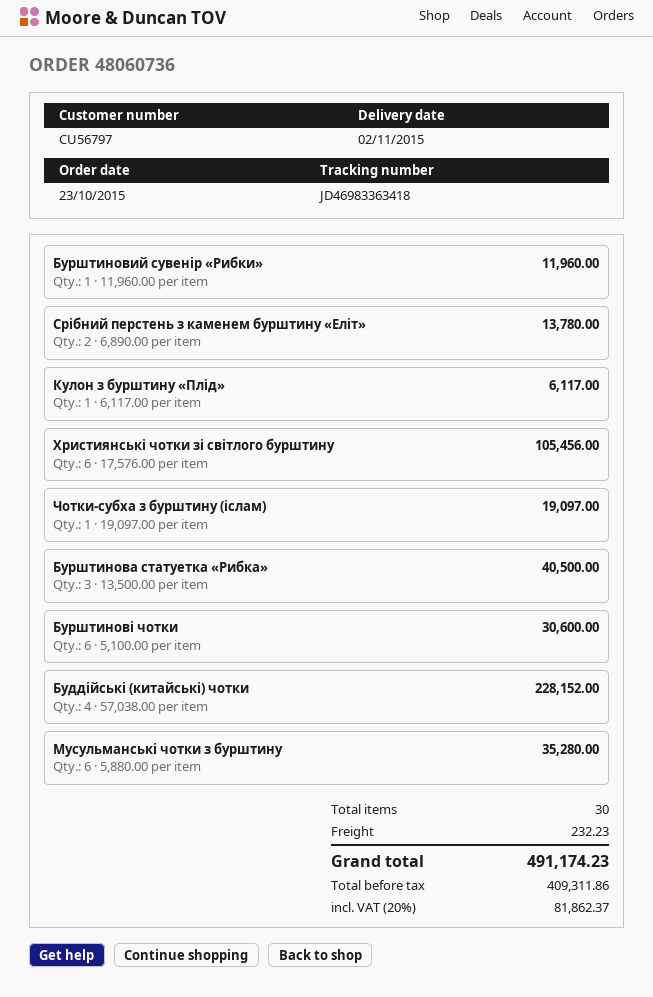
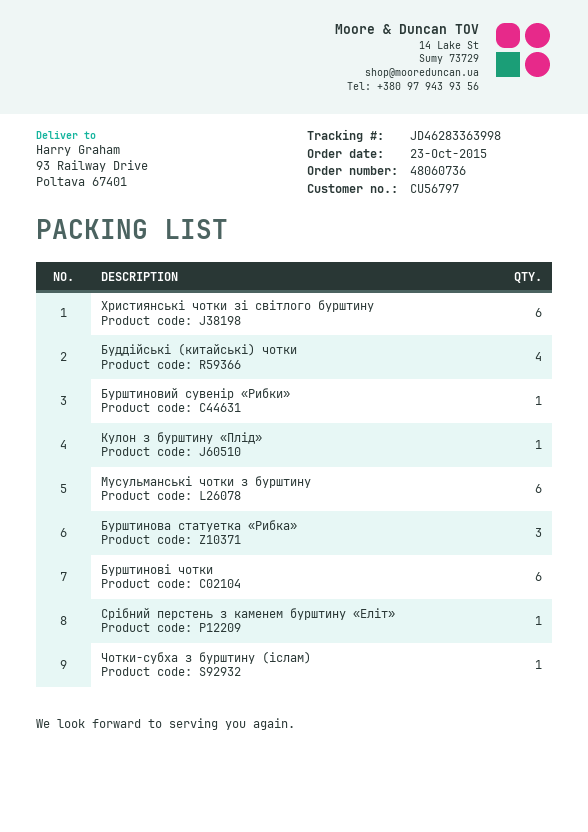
tracking number: JD46983363418 -> JD46283363998
Срібний перстень з каменем бурштину «Еліт»: 2 -> 1

